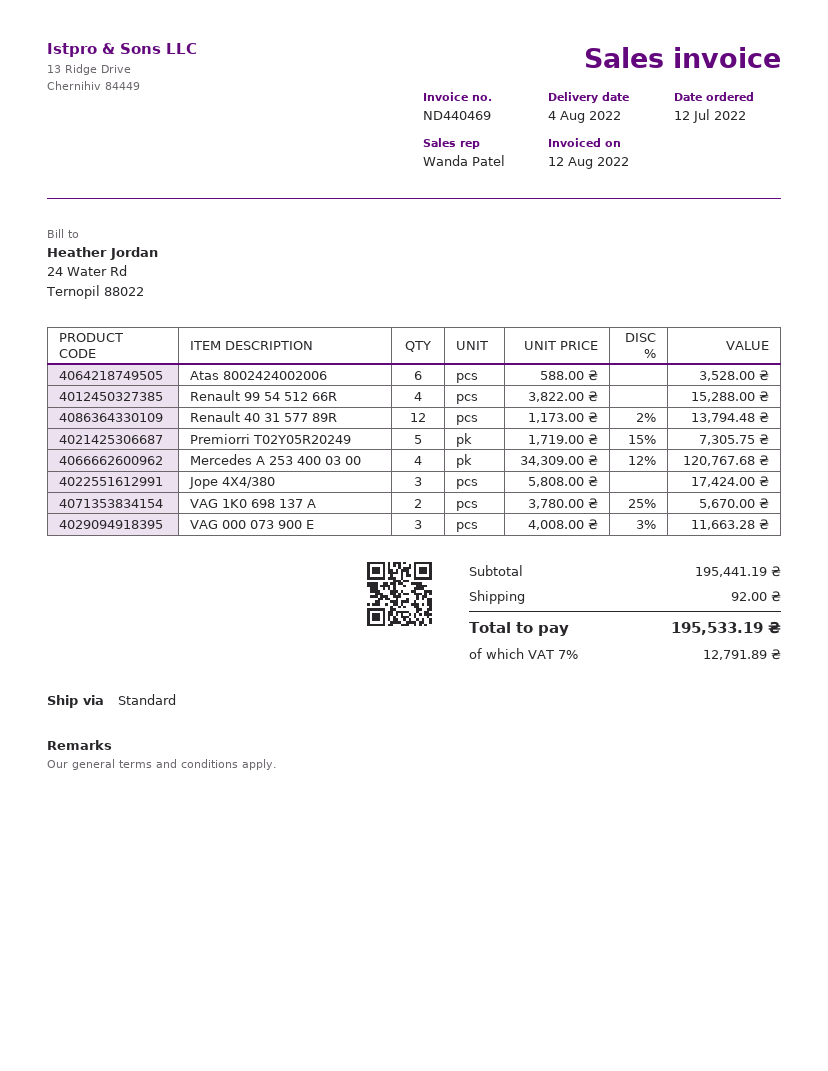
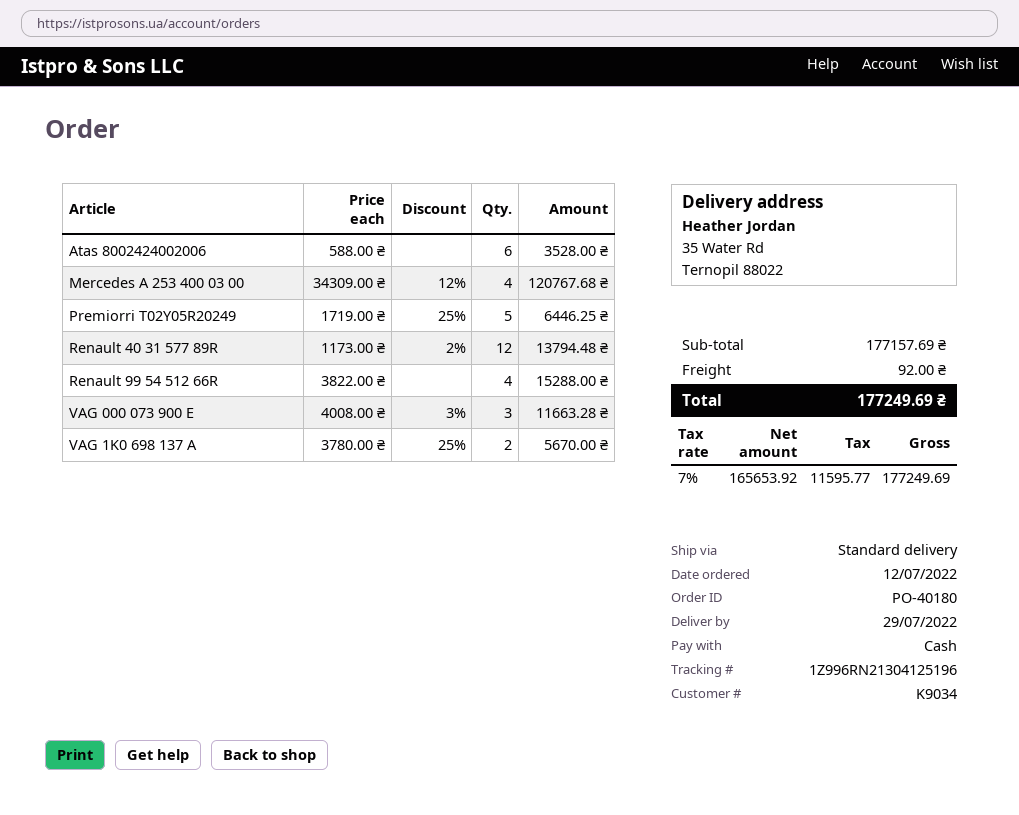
delivery date: 2022-08-04 -> 2022-07-29
Premiorri T02Y05R20249: 5 x 1719.00 - 15% = 7305.75 -> 5 x 1719.00 - 25% = 6446.25
Jope 4X4/380: 3 x 5808.00 = 17424.00 -> none
subtotal: 195441.19 -> 177157.69
tax: 7% = 12791.89 -> 7% = 11595.77
total: 195533.19 -> 177249.69

